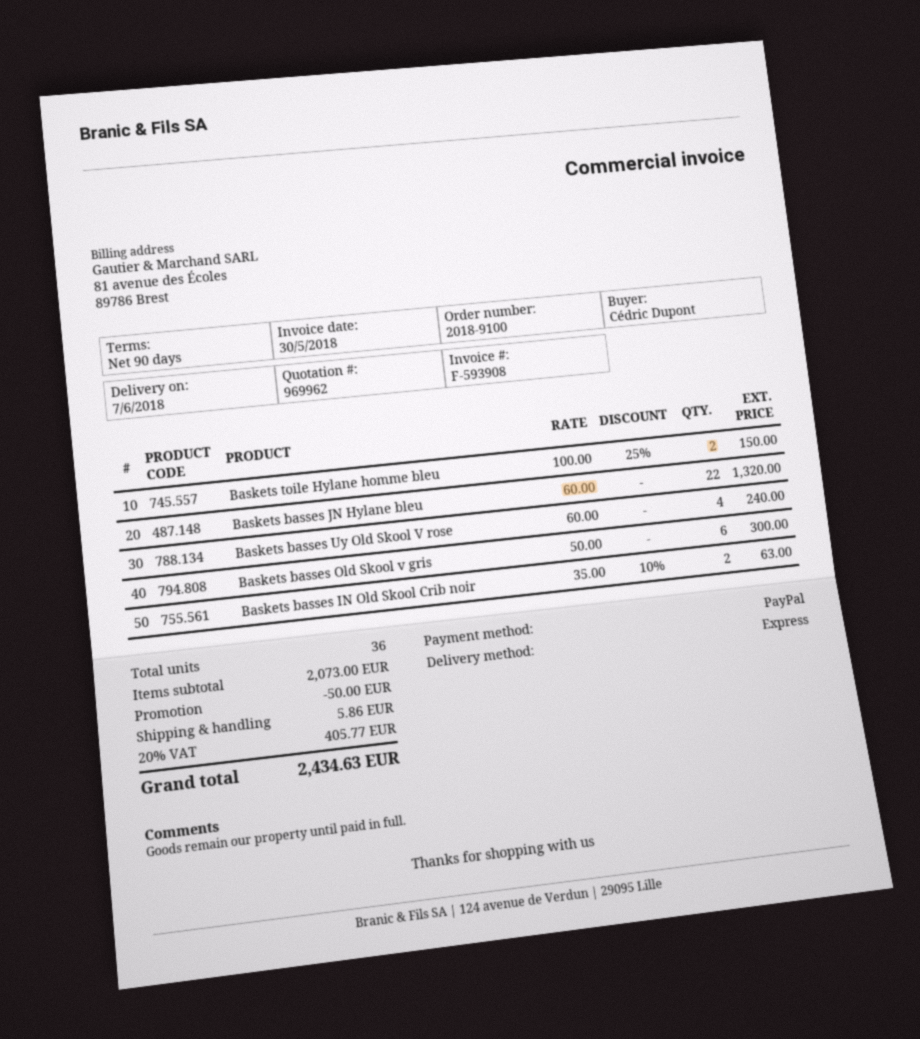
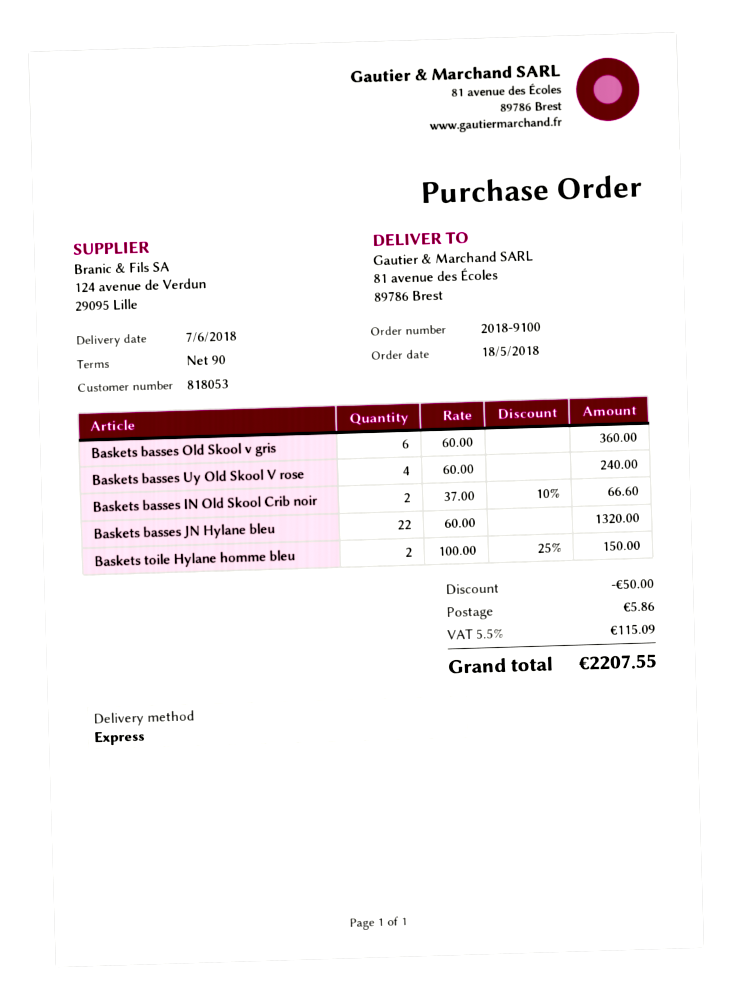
Baskets basses Old Skool v gris: 6 x 50.00 = 300.00 -> 6 x 60.00 = 360.00
Baskets basses IN Old Skool Crib noir: 2 x 35.00 - 10% = 63.00 -> 2 x 37.00 - 10% = 66.60
tax: 20% = 405.77 -> 5.5% = 115.09
total: 2434.63 -> 2207.55

